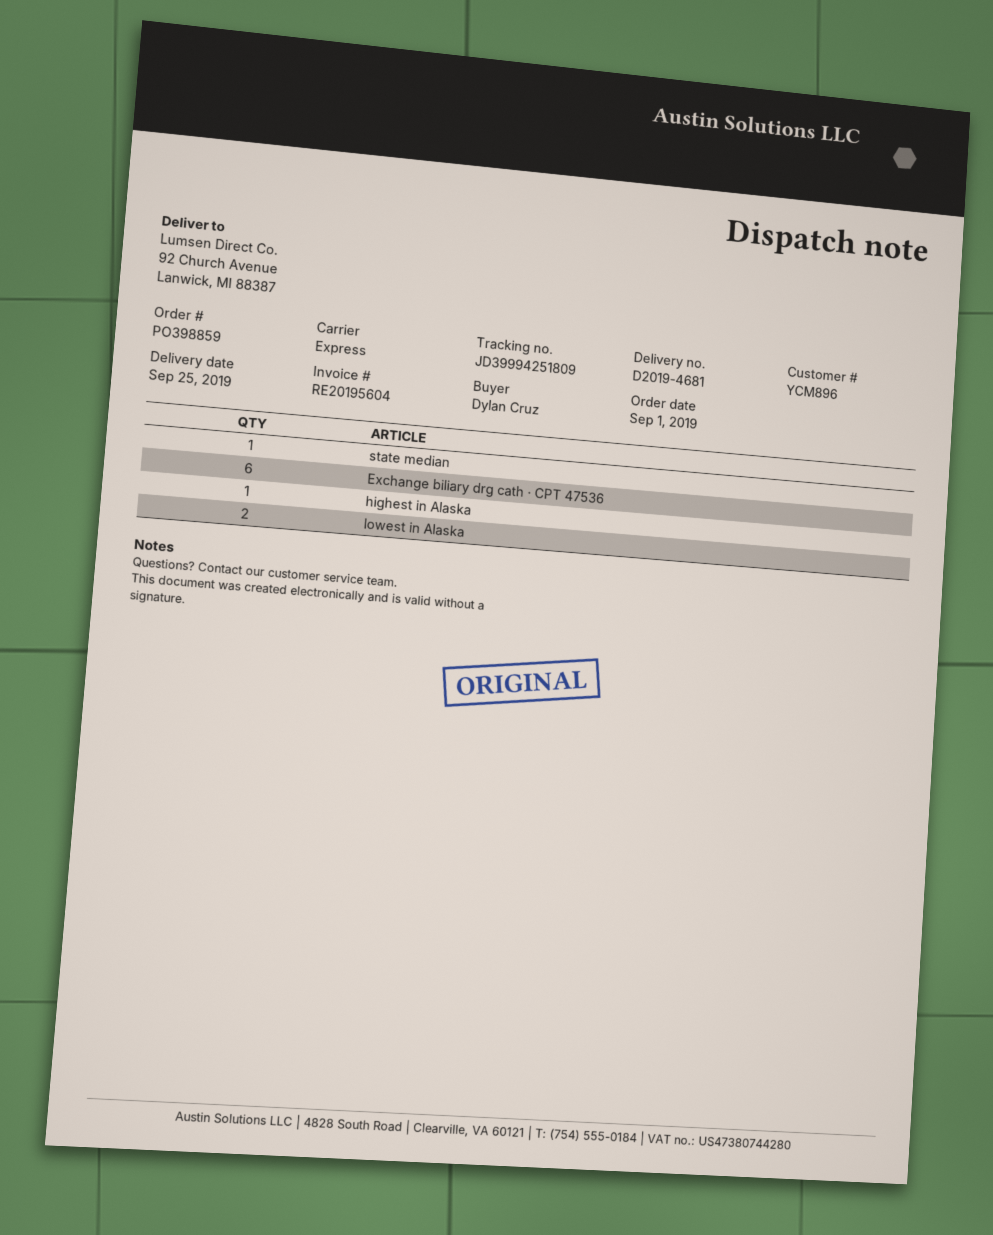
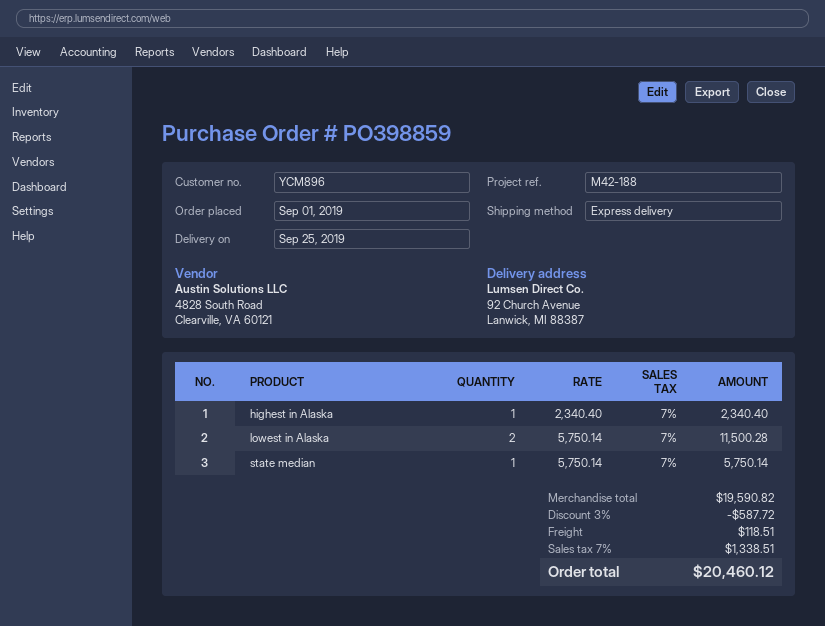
Exchange biliary drg cath · CPT 47536: 6 -> none

